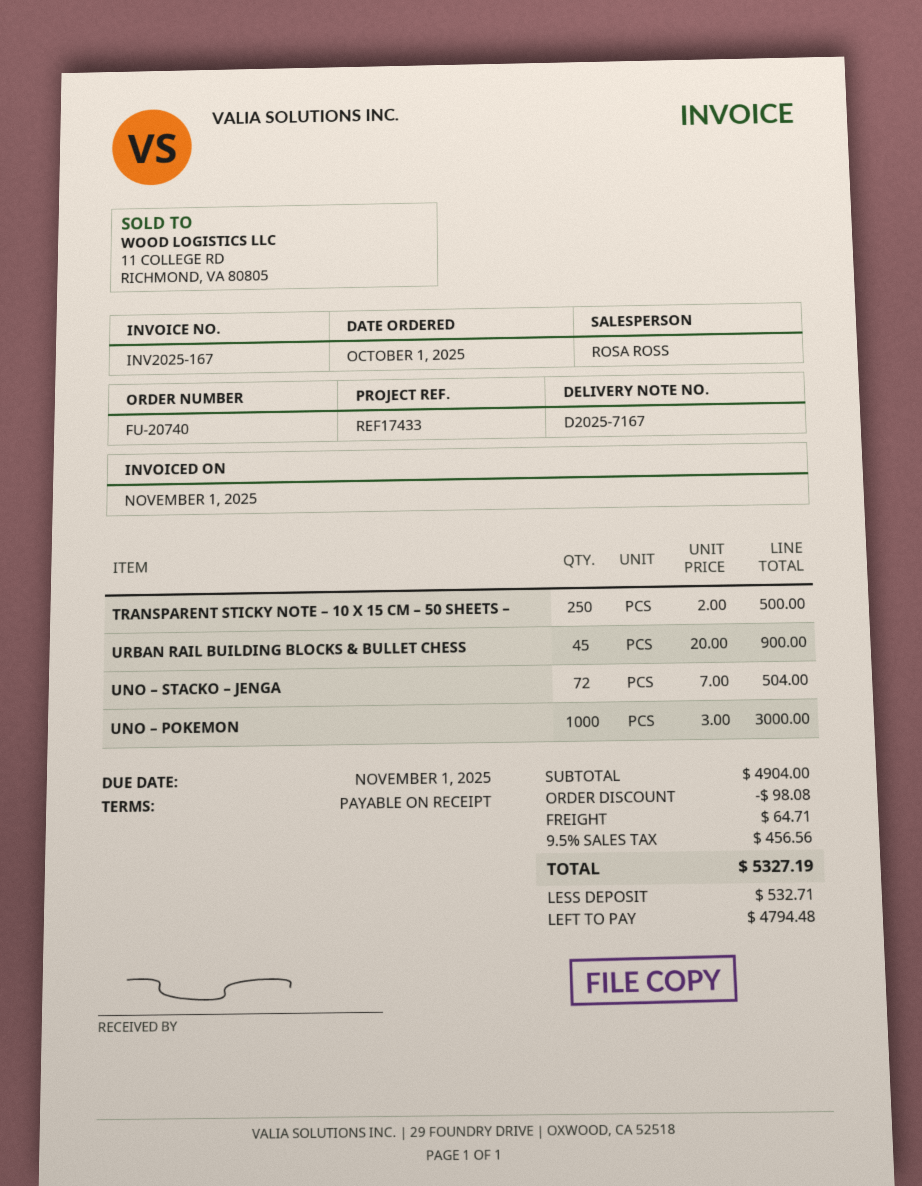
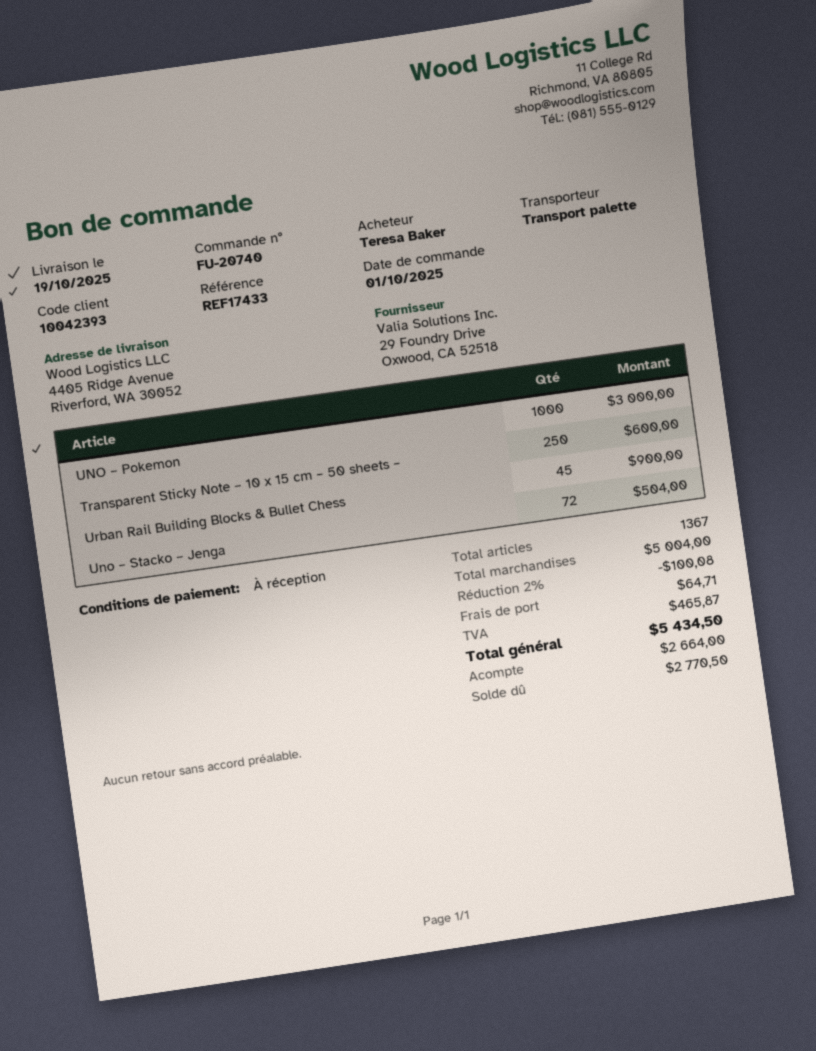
TRANSPARENT STICKY NOTE – 10 X 15 CM – 50 SHEETS –: 250 for 500.00 -> 250 for 600.00
subtotal: 4904.00 -> 5004.00
discount: 98.08 -> 100.08
tax: 456.56 -> 465.87
total: 5327.19 -> 5434.50
deposit: 532.71 -> 2664.00
balance: 4794.48 -> 2770.50

